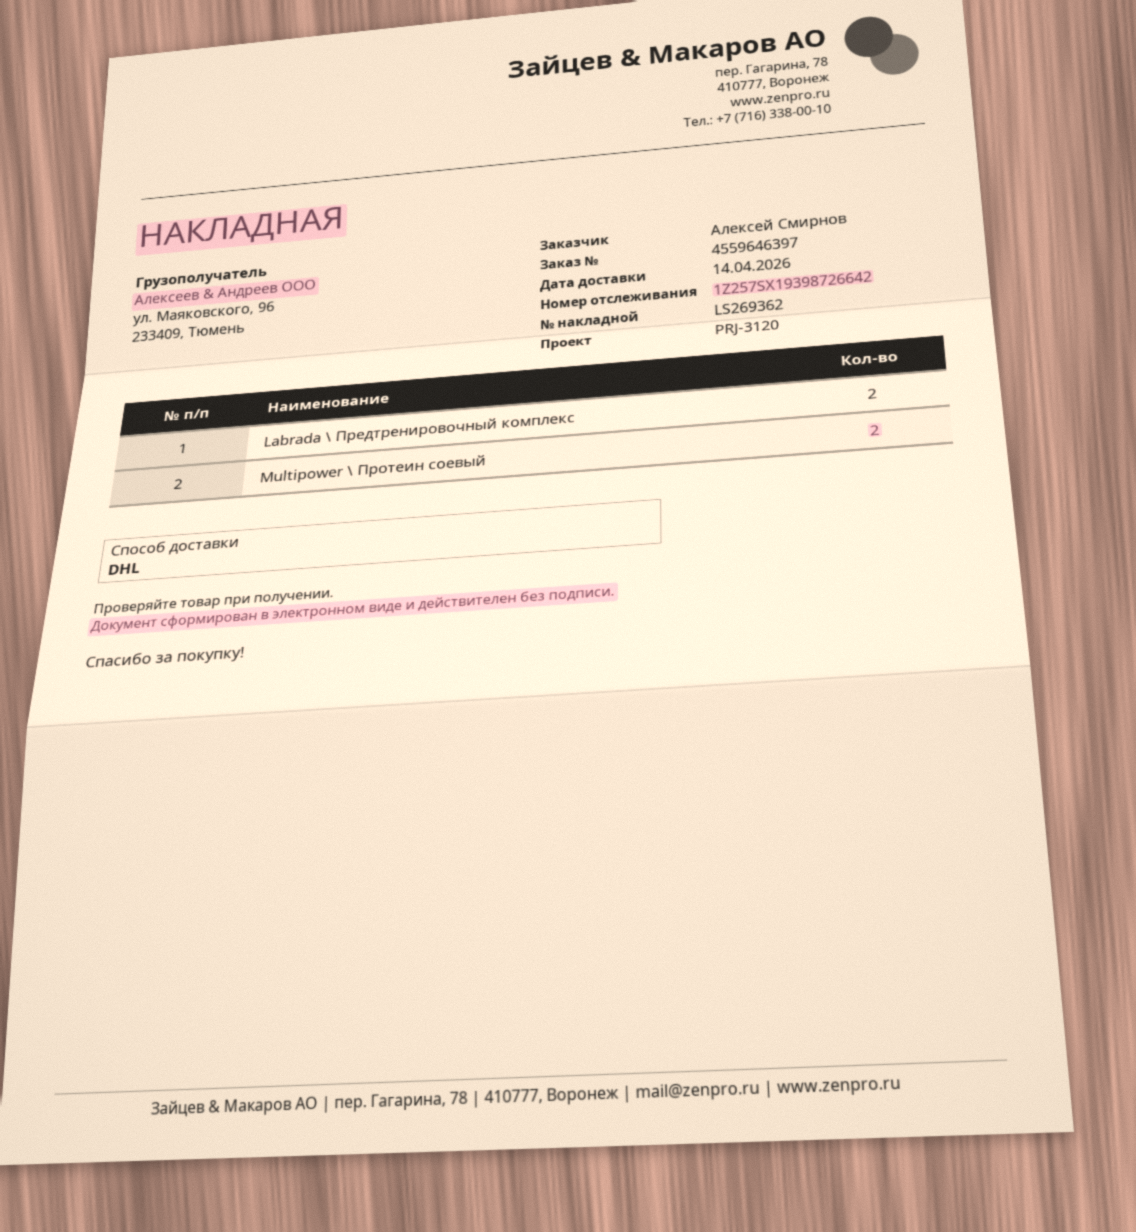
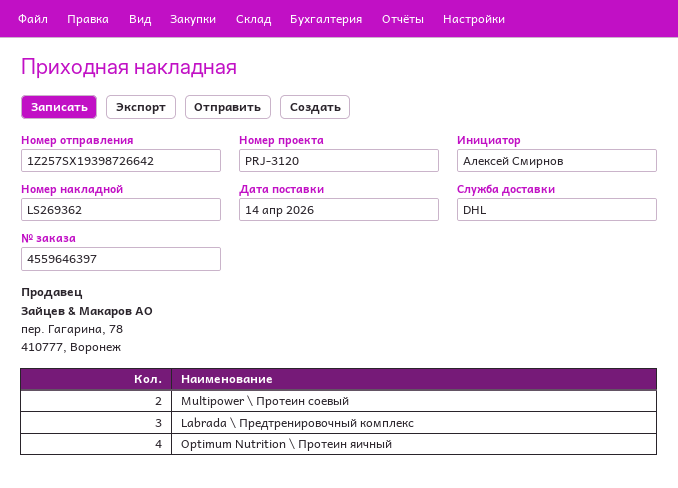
Labrada \ Предтренировочный комплекс: 2 -> 3
Optimum Nutrition \ Протеин яичный: none -> 4

